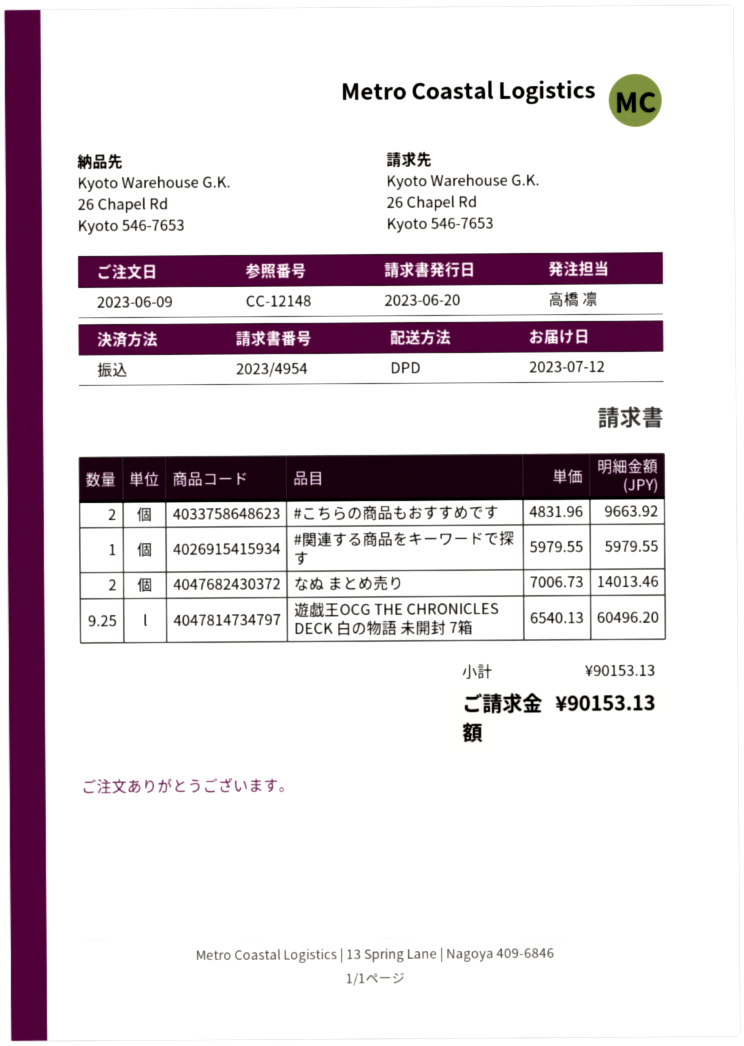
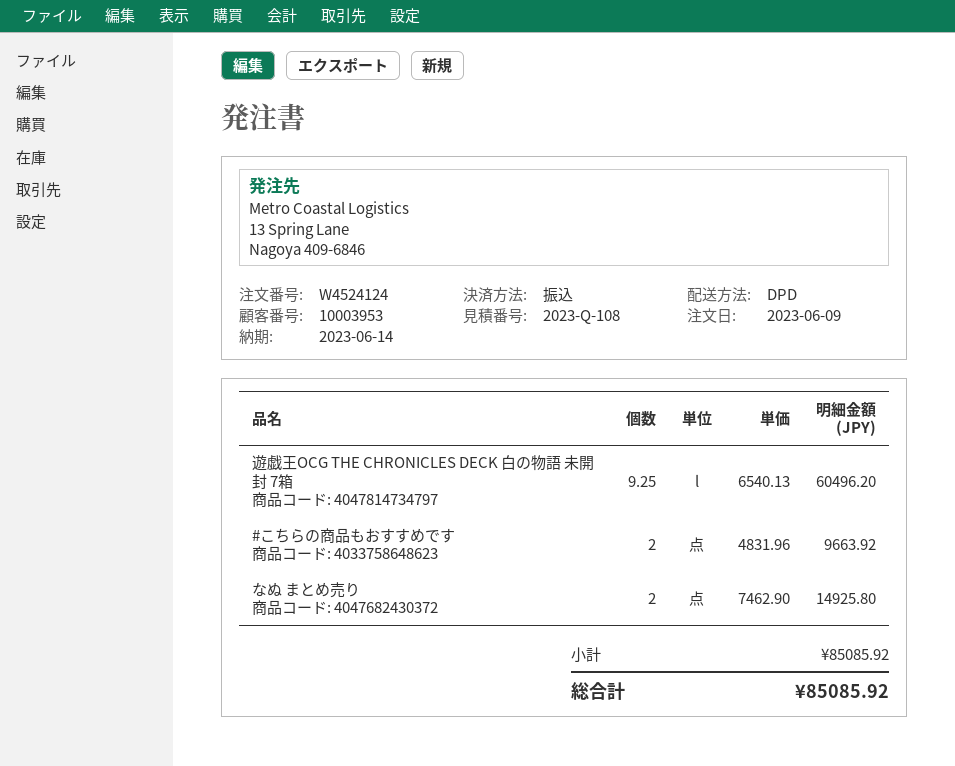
delivery date: 2023-07-12 -> 2023-06-14
#関連する商品をキーワードで探す: 1 x 5979.55 = 5979.55 -> none
なぬ まとめ売り: 2 x 7006.73 = 14013.46 -> 2 x 7462.90 = 14925.80
subtotal: 90153.13 -> 85085.92
total: 90153.13 -> 85085.92

